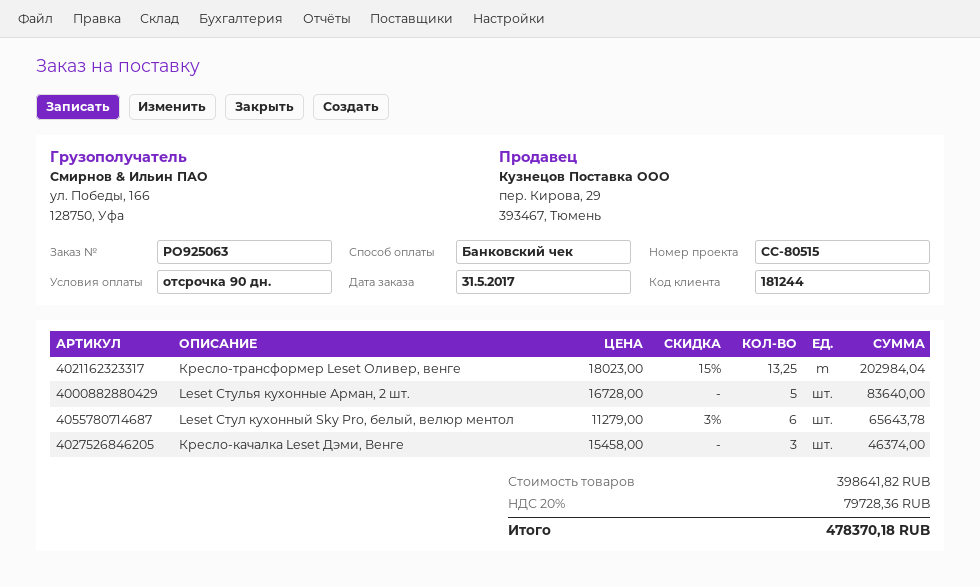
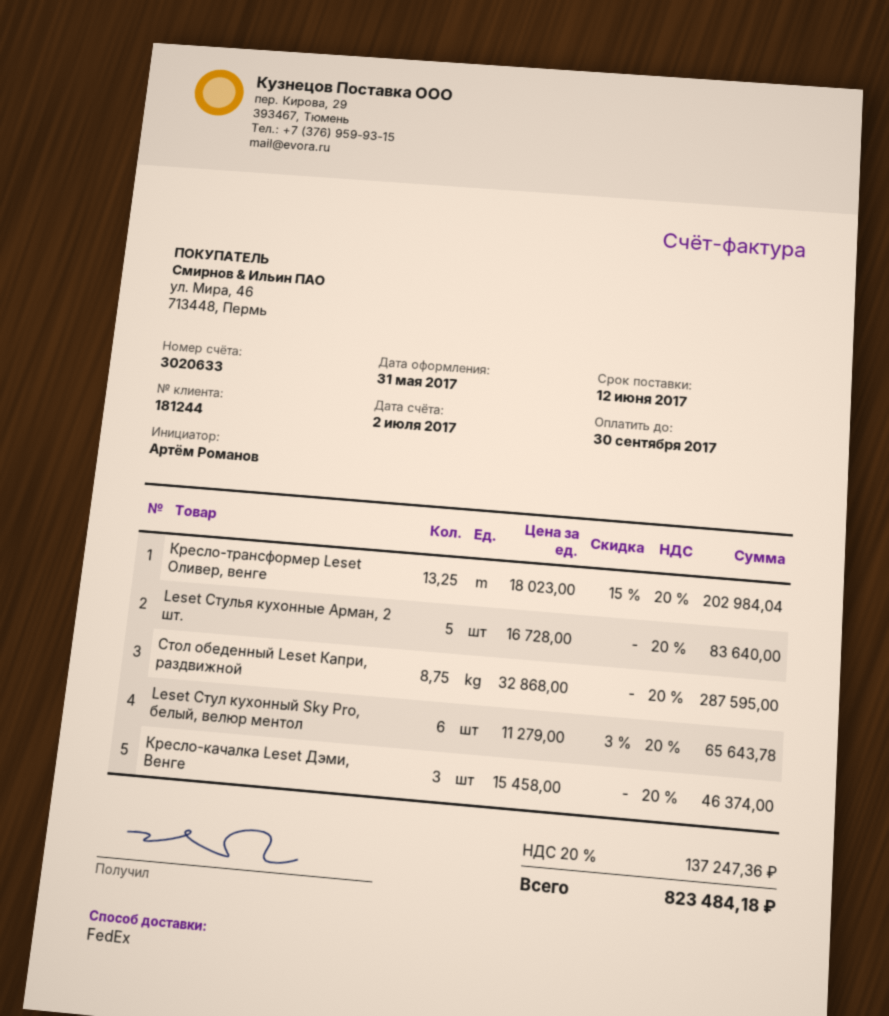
Стол обеденный Leset Капри, раздвижной: none -> 8.75 x 32868.00 = 287595.00
tax: 20% = 79728.36 -> 20% = 137247.36
total: 478370.18 -> 823484.18

